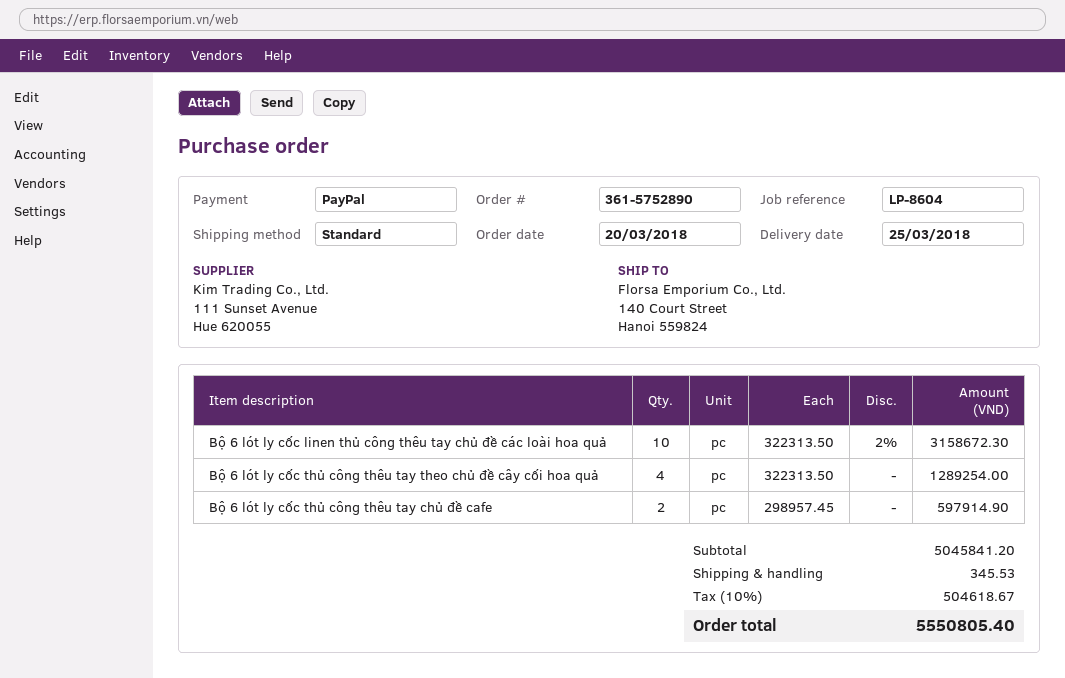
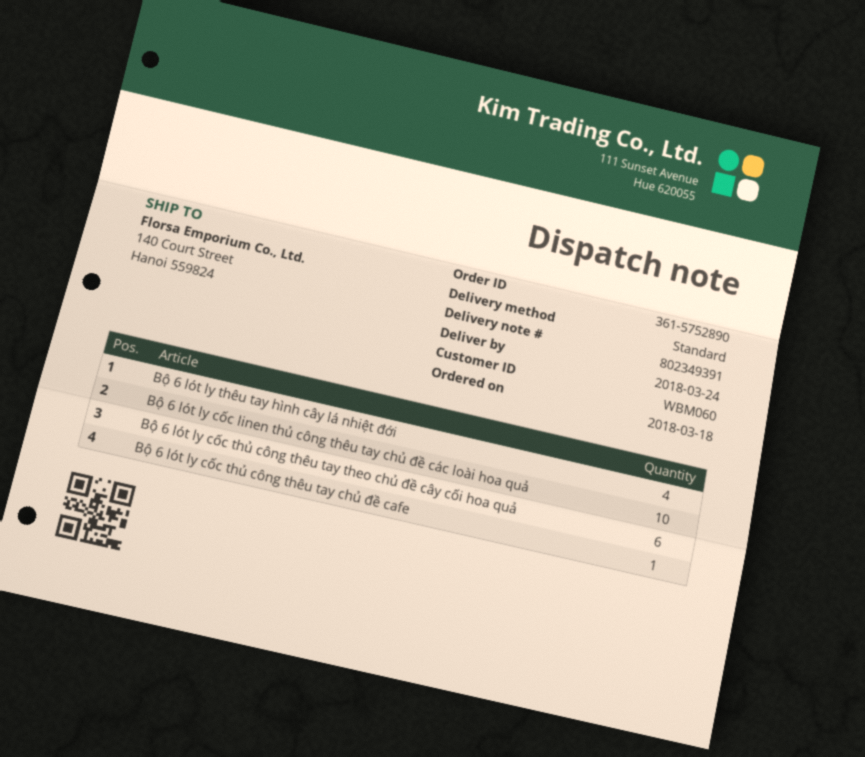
order date: 2018-03-20 -> 2018-03-18
delivery date: 2018-03-25 -> 2018-03-24
Bộ 6 lót ly cốc thủ công thêu tay theo chủ đề cây cối hoa quả: 4 -> 6
Bộ 6 lót ly cốc thủ công thêu tay chủ đề cafe: 2 -> 1
Bộ 6 lót ly thêu tay hình cây lá nhiệt đới: none -> 4

